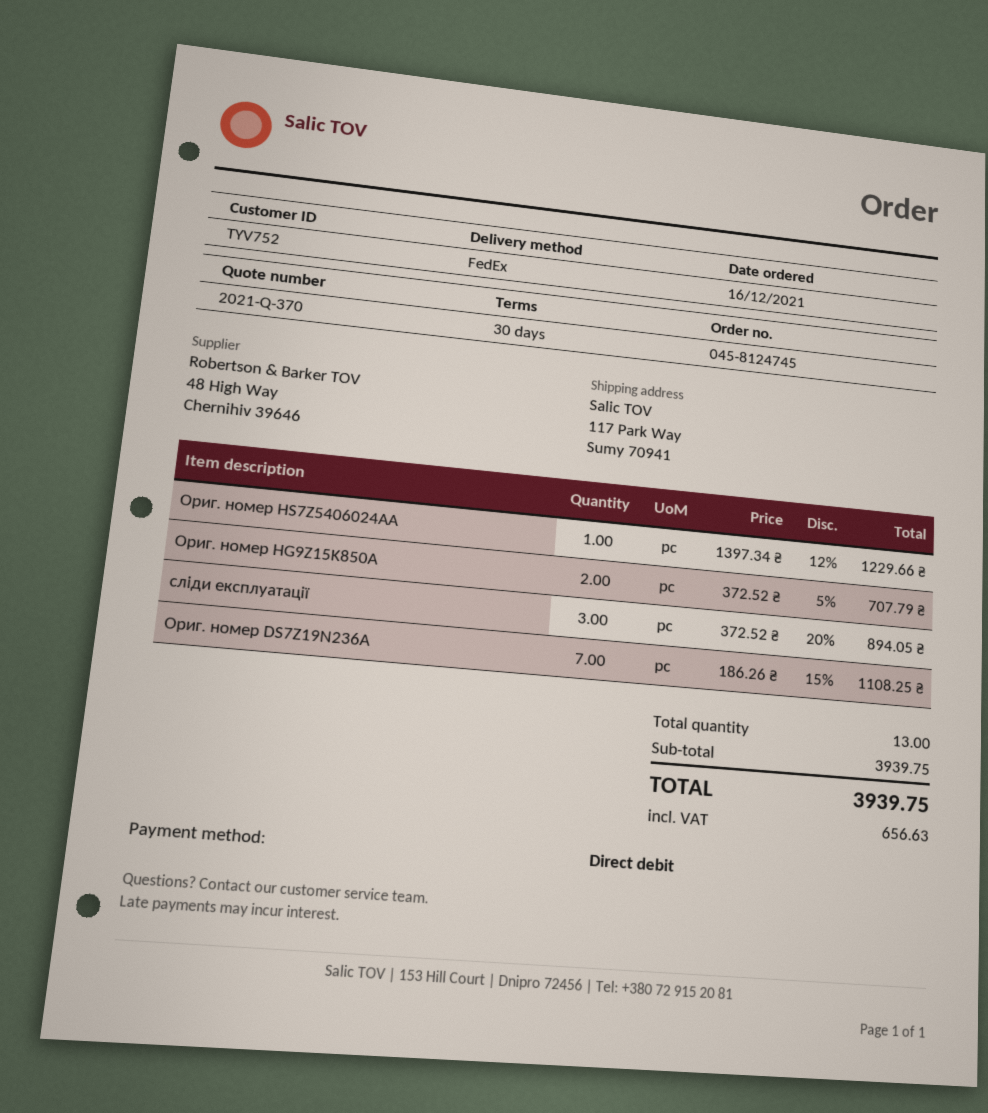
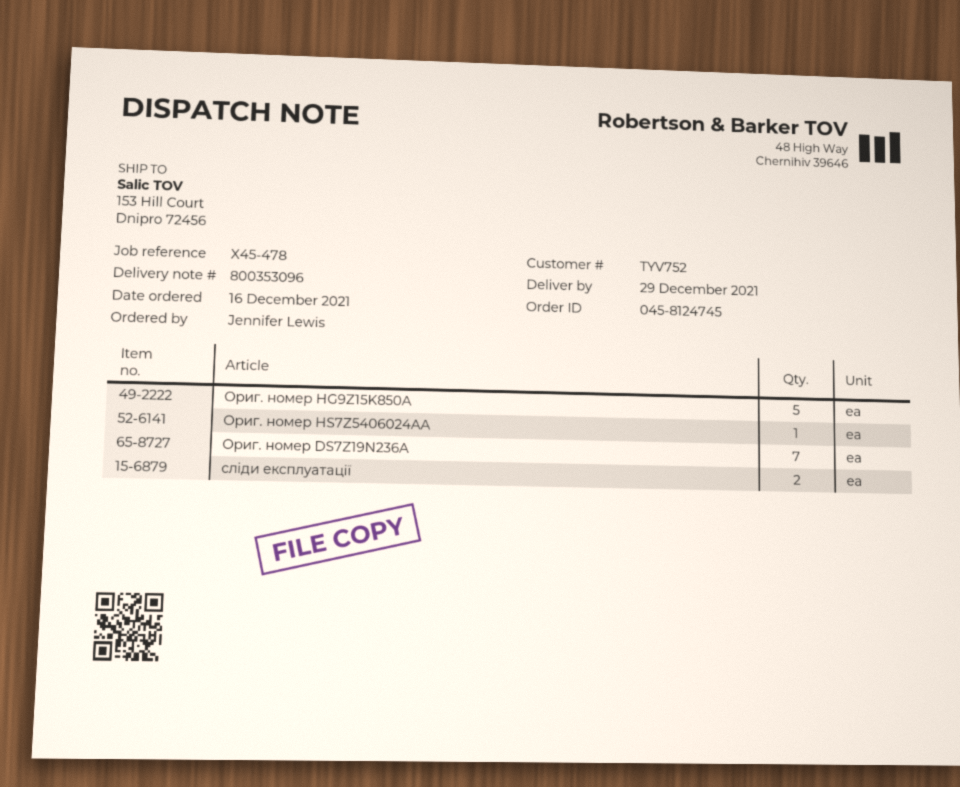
ship to: 117 Park Way, Sumy 70941 -> 153 Hill Court, Dnipro 72456
Ориг. номер HG9Z15K850A: 2 -> 5
сліди експлуатації: 3 -> 2

